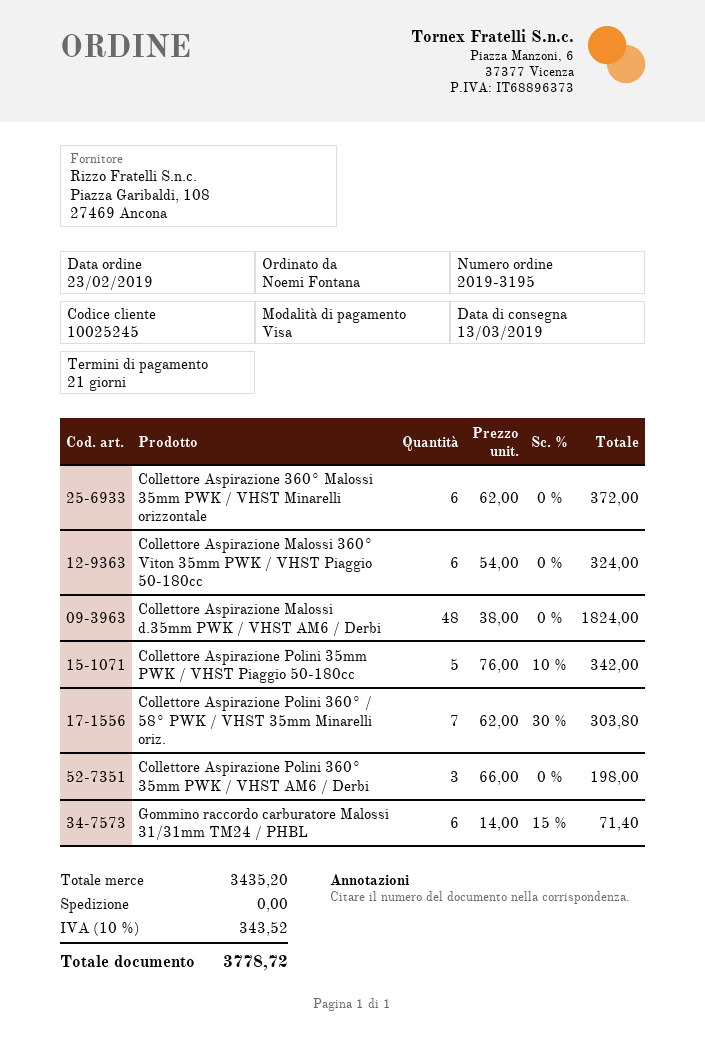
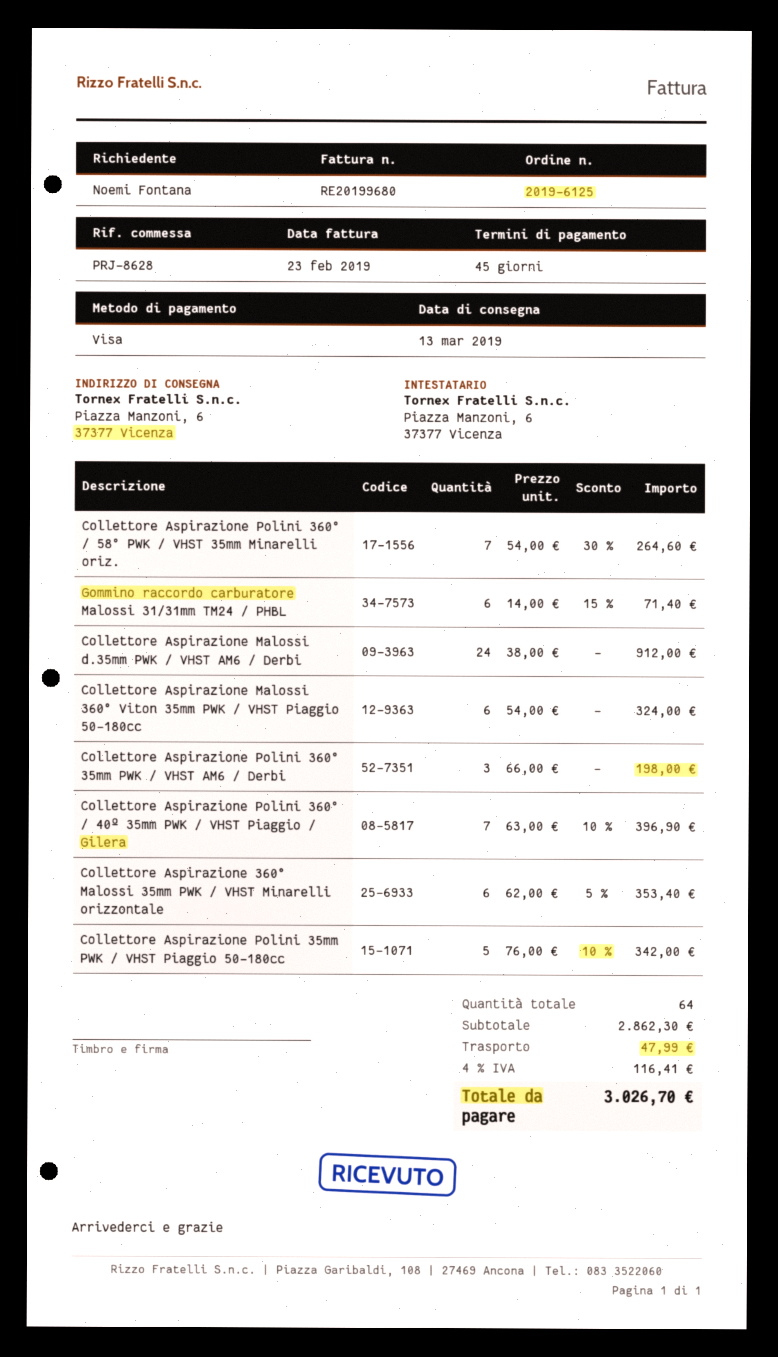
order number: 2019-3195 -> 2019-6125
payment terms: 21 days -> 45 days
Collettore Aspirazione 360° Malossi 35mm PWK / VHST Minarelli orizzontale: 6 x 62.00 = 372.00 -> 6 x 62.00 - 5% = 353.40
Collettore Aspirazione Malossi d.35mm PWK / VHST AM6 / Derbi: 48 x 38.00 = 1824.00 -> 24 x 38.00 = 912.00
Collettore Aspirazione Polini 360° / 58° PWK / VHST 35mm Minarelli oriz.: 7 x 62.00 - 30% = 303.80 -> 7 x 54.00 - 30% = 264.60
Collettore Aspirazione Polini 360° / 40º 35mm PWK / VHST Piaggio / Gilera: none -> 7 x 63.00 - 10% = 396.90
subtotal: 3435.20 -> 2862.30
shipping: 0.00 -> 47.99
tax: 10% = 343.52 -> 4% = 116.41
total: 3778.72 -> 3026.70

